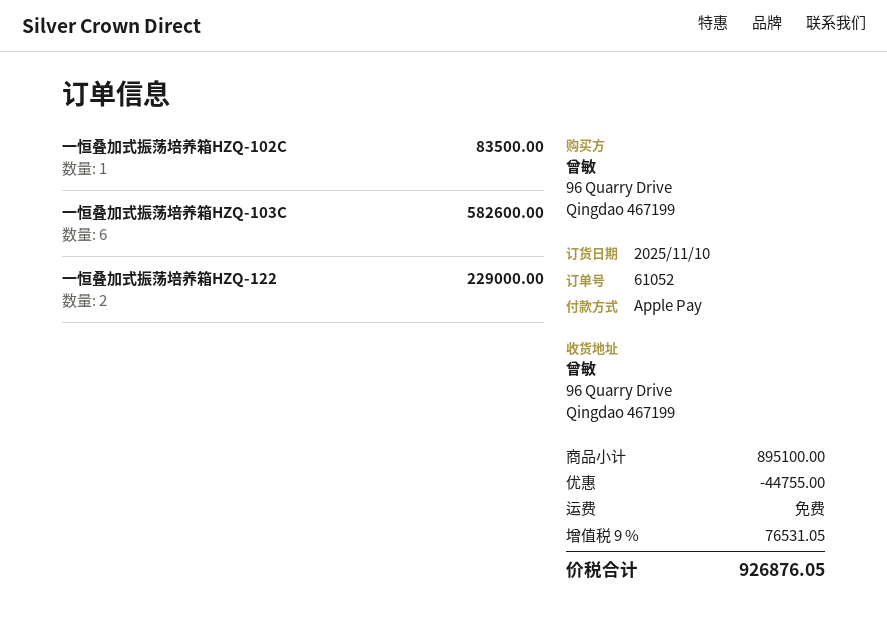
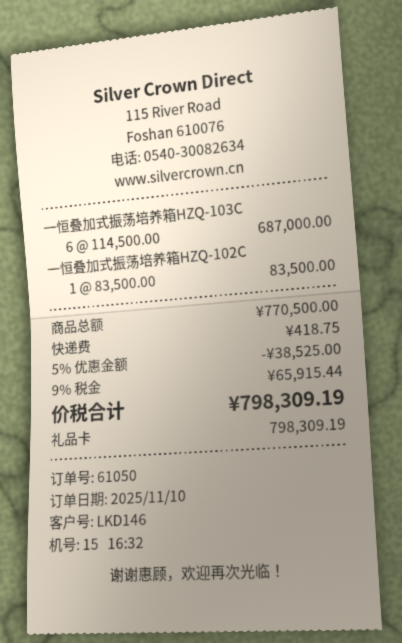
order number: 61052 -> 61050
payment method: Apple Pay -> gift card
一恒叠加式振荡培养箱HZQ-103C: 6 for 582600.00 -> 6 for 687000.00
一恒叠加式振荡培养箱HZQ-122: 2 for 229000.00 -> none
subtotal: 895100.00 -> 770500.00
discount: 44755.00 -> 38525.00
shipping: 0.00 -> 418.75
tax: 9% = 76531.05 -> 9% = 65915.44
total: 926876.05 -> 798309.19

